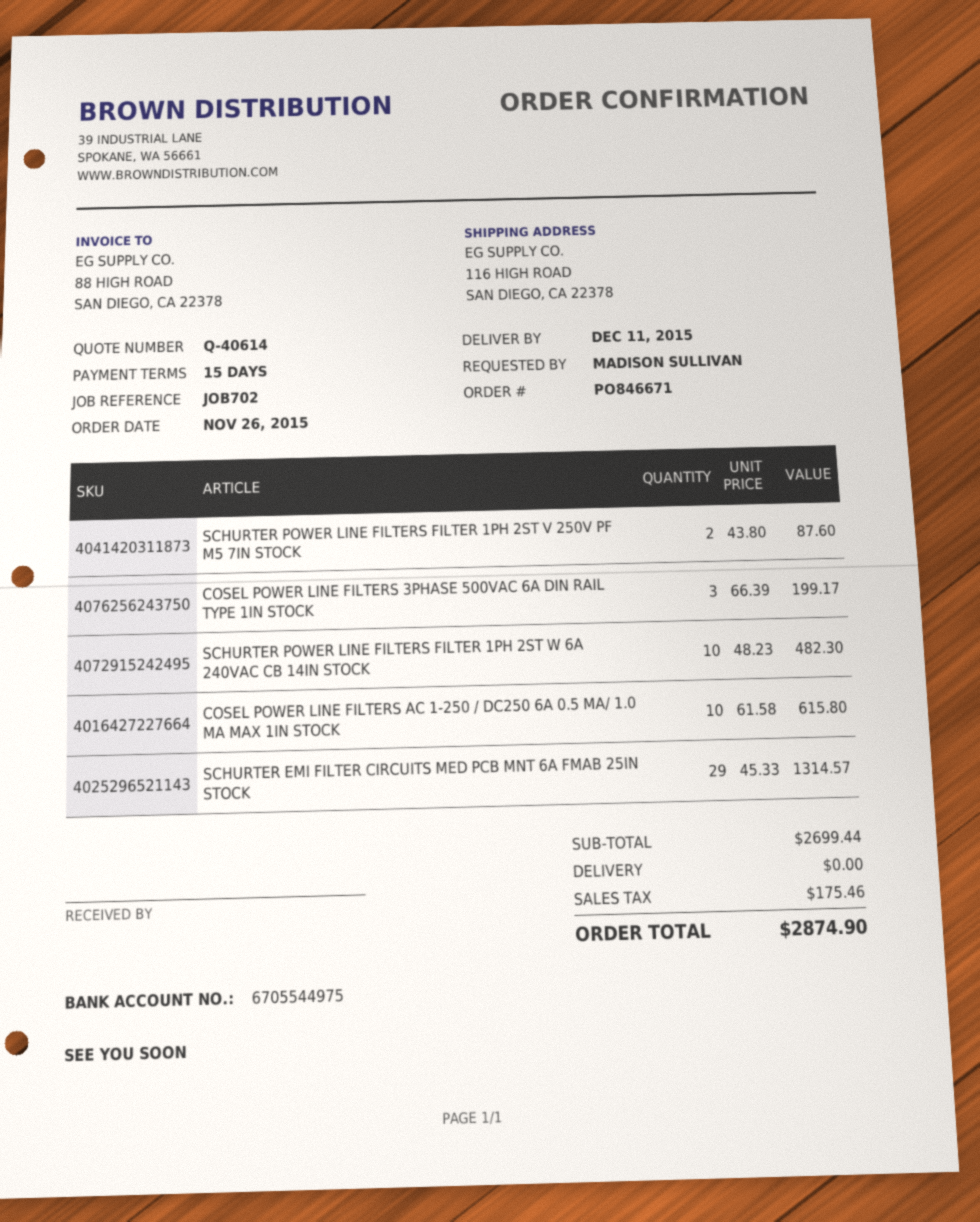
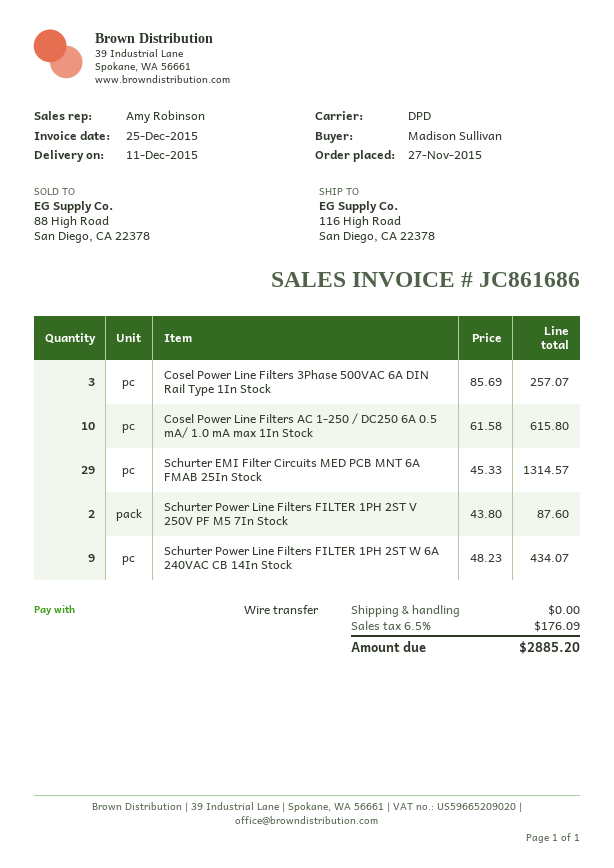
order date: 2015-11-26 -> 2015-11-27
COSEL POWER LINE FILTERS 3PHASE 500VAC 6A DIN RAIL TYPE 1IN STOCK: 3 x 66.39 = 199.17 -> 3 x 85.69 = 257.07
SCHURTER POWER LINE FILTERS FILTER 1PH 2ST W 6A 240VAC CB 14IN STOCK: 10 x 48.23 = 482.30 -> 9 x 48.23 = 434.07
tax: 175.46 -> 176.09
total: 2874.90 -> 2885.20

